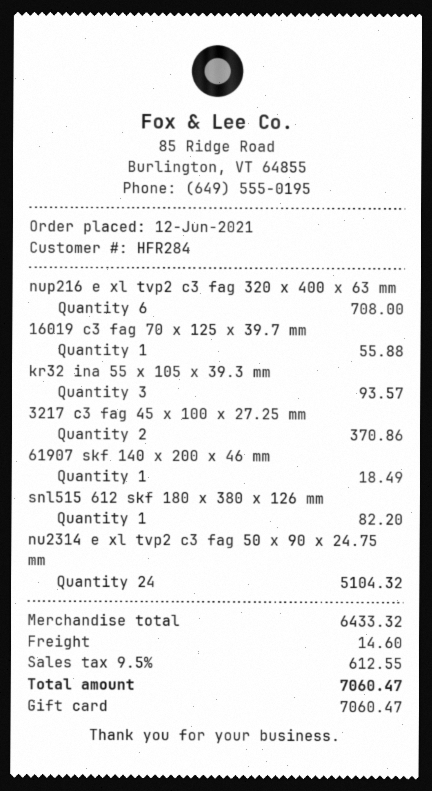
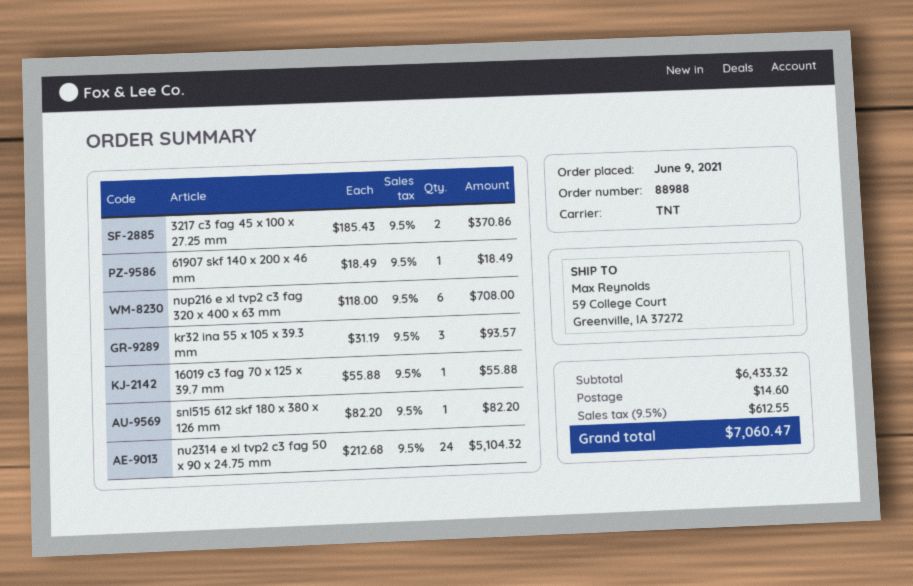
order date: 2021-06-12 -> 2021-06-09

